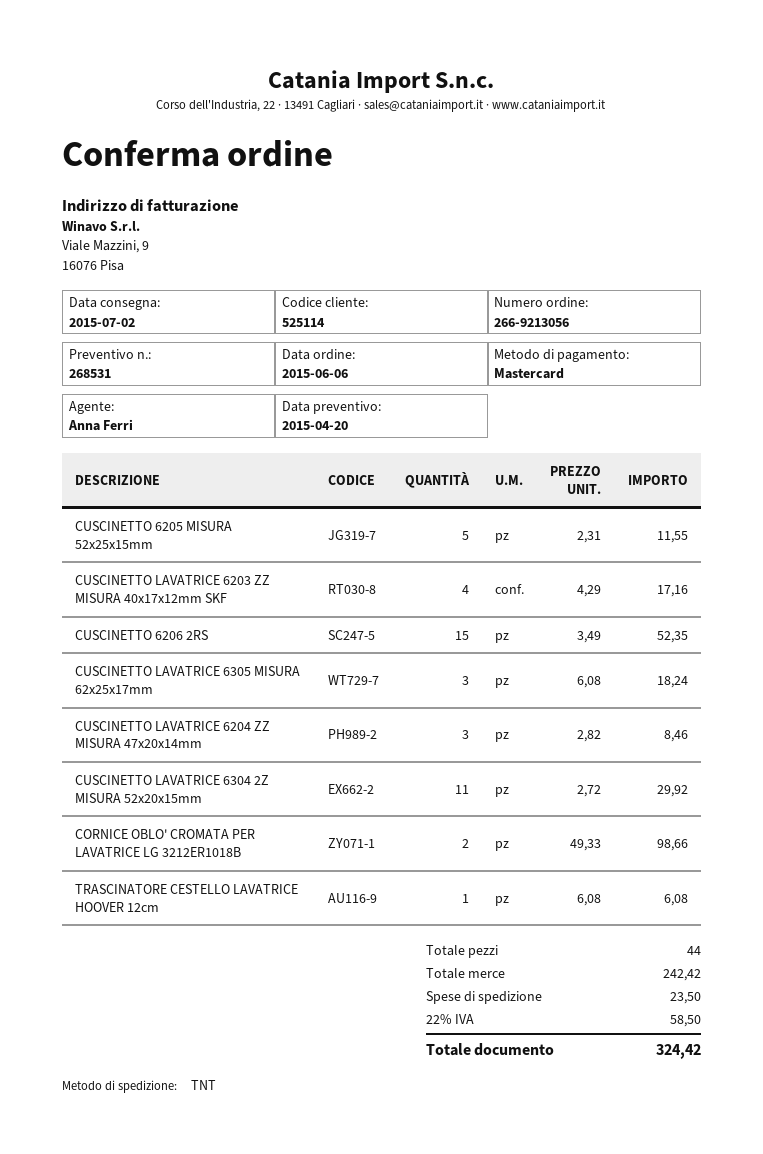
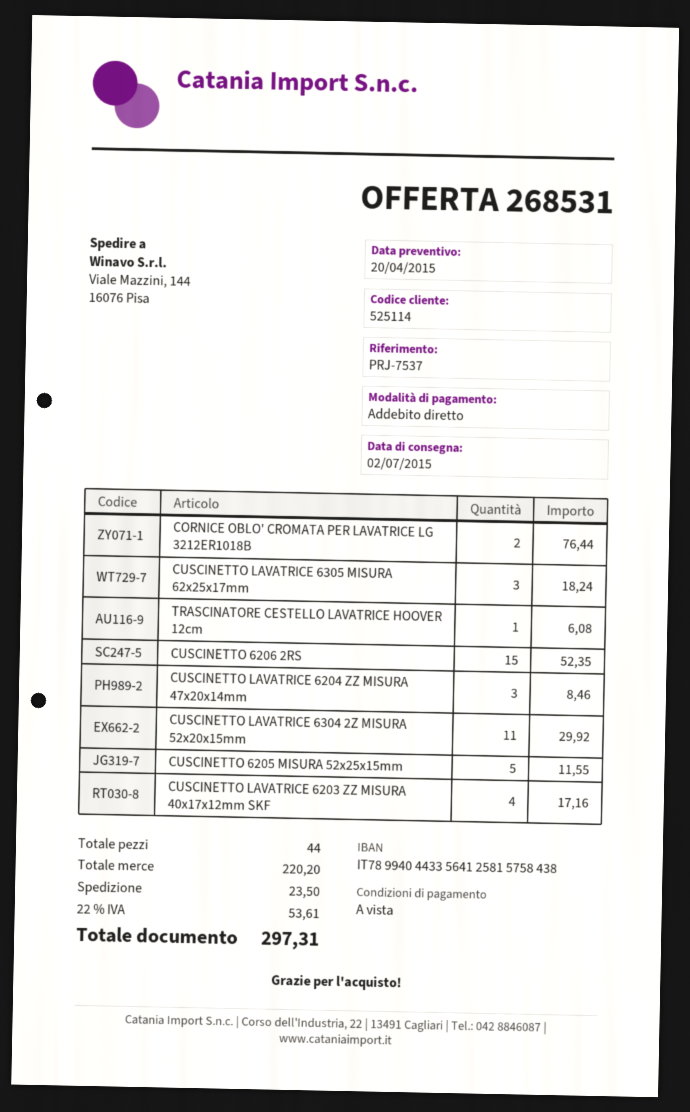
payment method: Mastercard -> direct debit
CORNICE OBLO' CROMATA PER LAVATRICE LG 3212ER1018B: 2 for 98.66 -> 2 for 76.44
subtotal: 242.42 -> 220.20
tax: 22% = 58.50 -> 22% = 53.61
total: 324.42 -> 297.31

